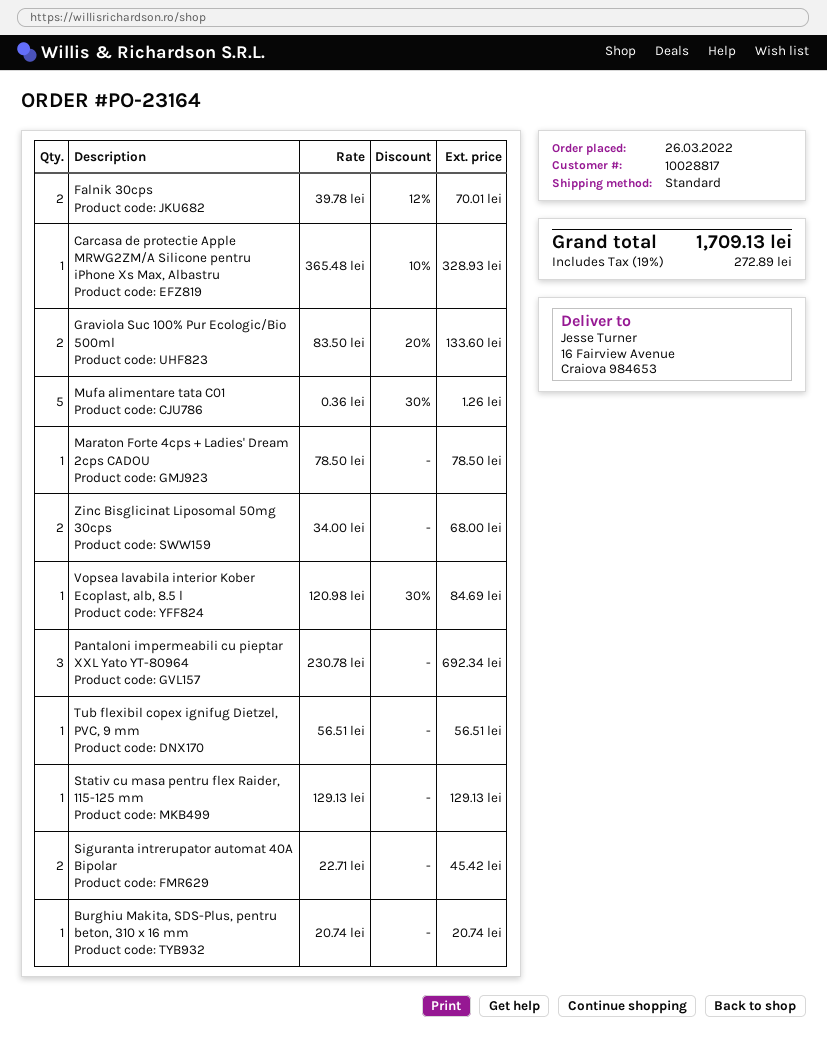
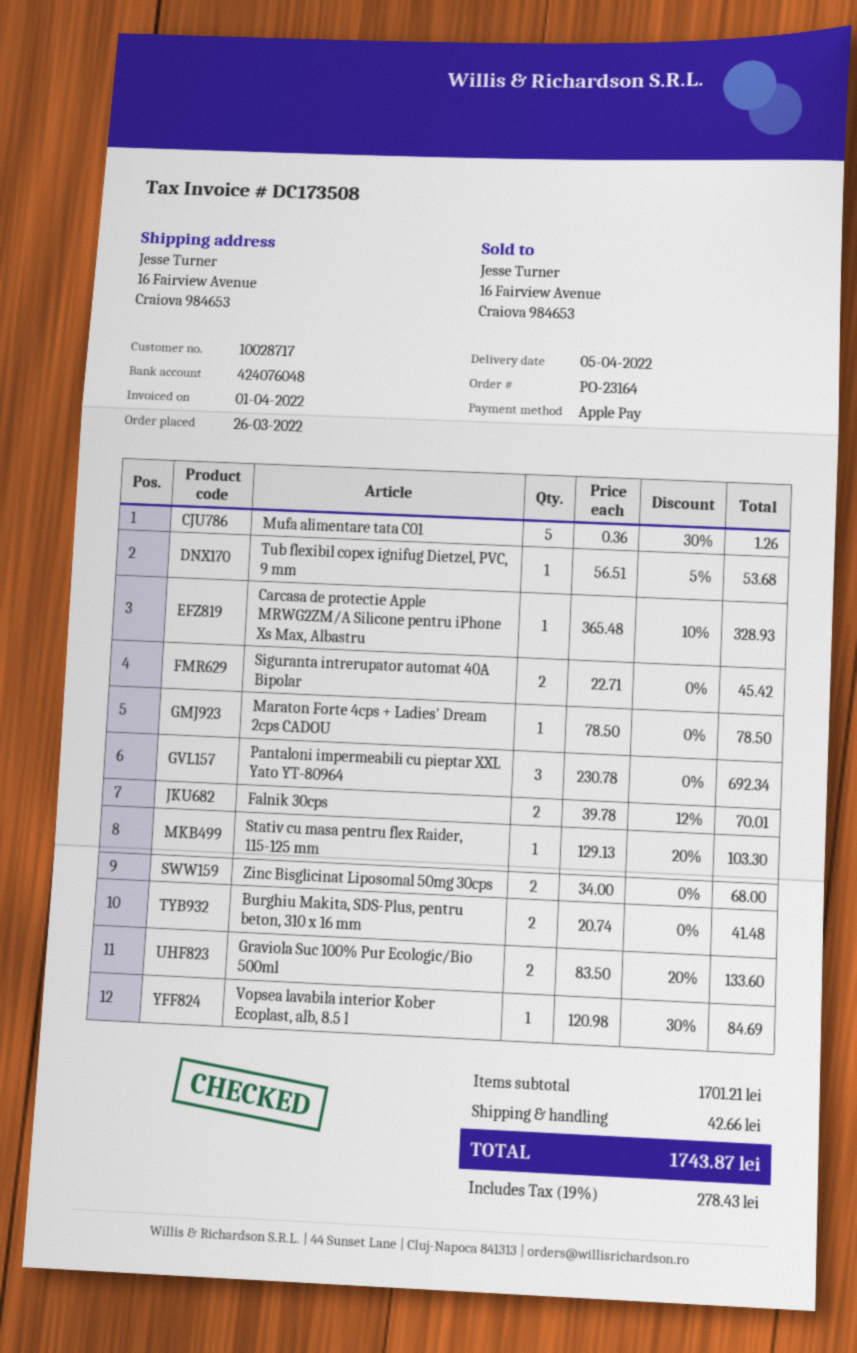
customer number: 10028817 -> 10028717
Tub flexibil copex ignifug Dietzel, PVC, 9 mm: 1 x 56.51 = 56.51 -> 1 x 56.51 - 5% = 53.68
Stativ cu masa pentru flex Raider, 115-125 mm: 1 x 129.13 = 129.13 -> 1 x 129.13 - 20% = 103.30
Burghiu Makita, SDS-Plus, pentru beton, 310 x 16 mm: 1 x 20.74 = 20.74 -> 2 x 20.74 = 41.48
shipping: none -> 42.66
tax: 19% = 272.89 -> 19% = 278.43
total: 1709.13 -> 1743.87

